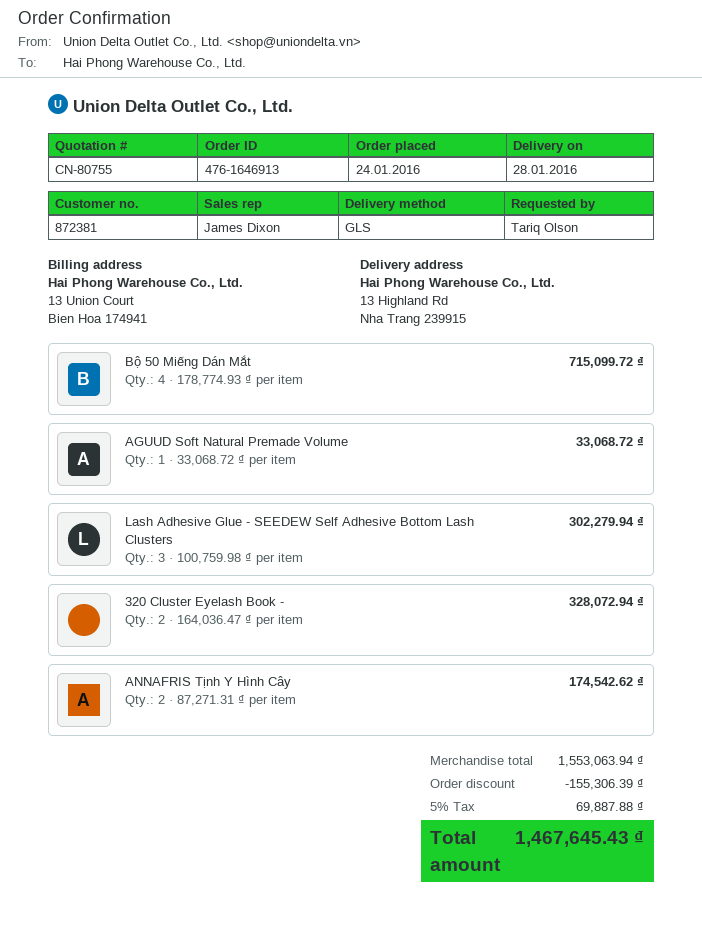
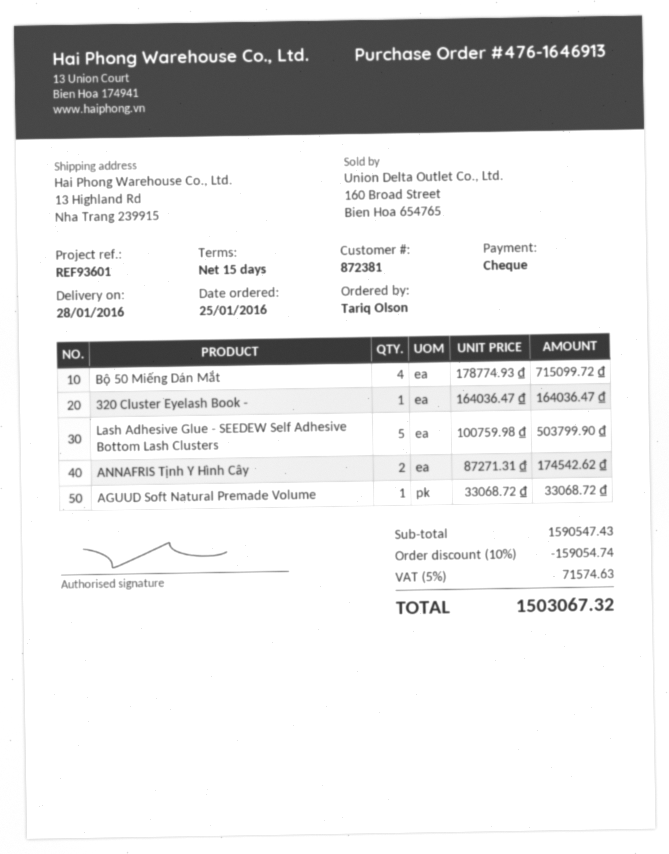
order date: 2016-01-24 -> 2016-01-25
Lash Adhesive Glue - SEEDEW Self Adhesive Bottom Lash Clusters: 3 x 100759.98 = 302279.94 -> 5 x 100759.98 = 503799.90
320 Cluster Eyelash Book -: 2 x 164036.47 = 328072.94 -> 1 x 164036.47 = 164036.47
subtotal: 1553063.94 -> 1590547.43
discount: 155306.39 -> 159054.74
tax: 5% = 69887.88 -> 5% = 71574.63
total: 1467645.43 -> 1503067.32

